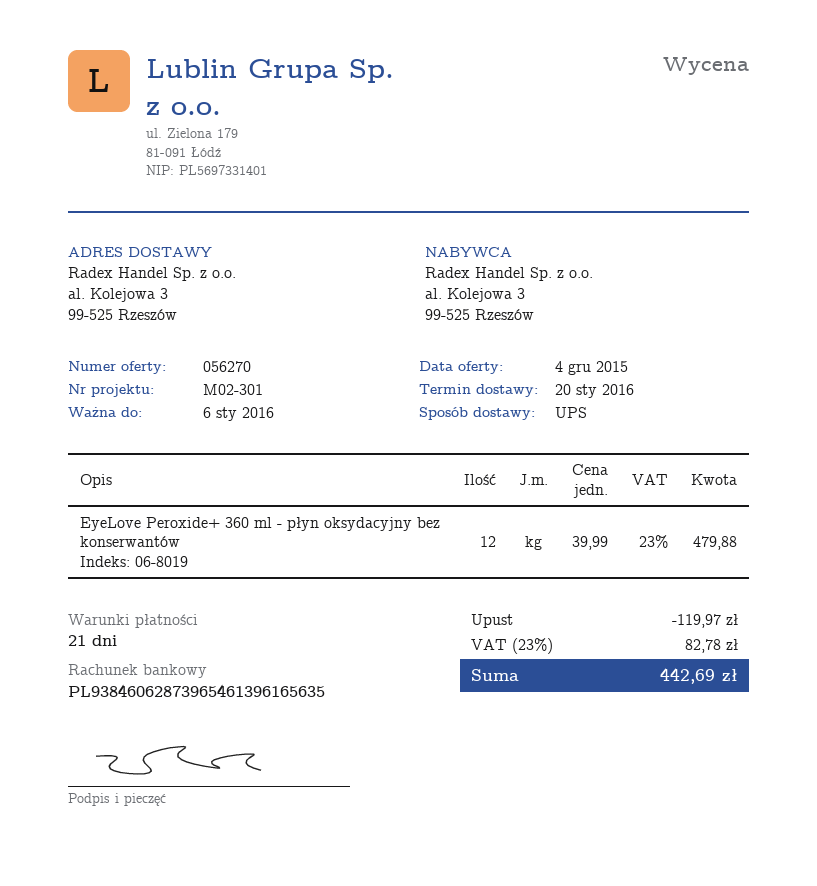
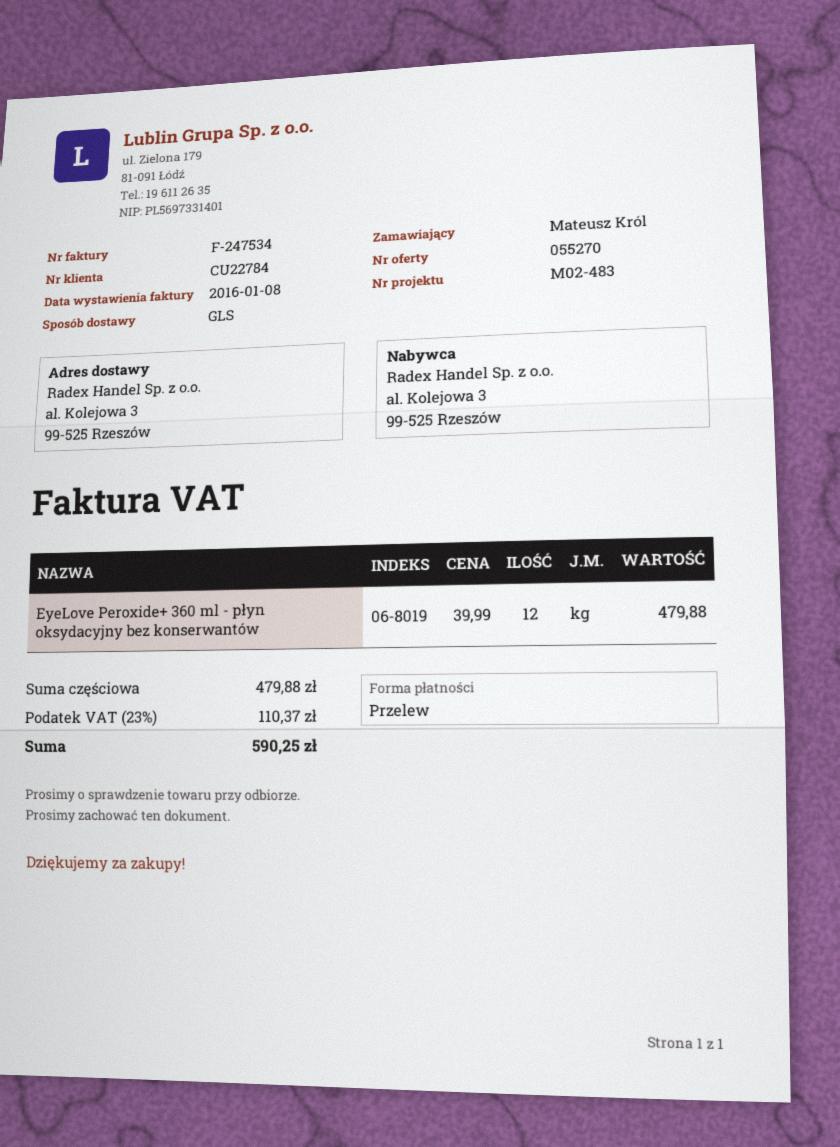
quote number: 056270 -> 055270
reference: M02-301 -> M02-483
shipping method: UPS -> GLS
discount: 119.97 -> none
tax: 23% = 82.78 -> 23% = 110.37
total: 442.69 -> 590.25

